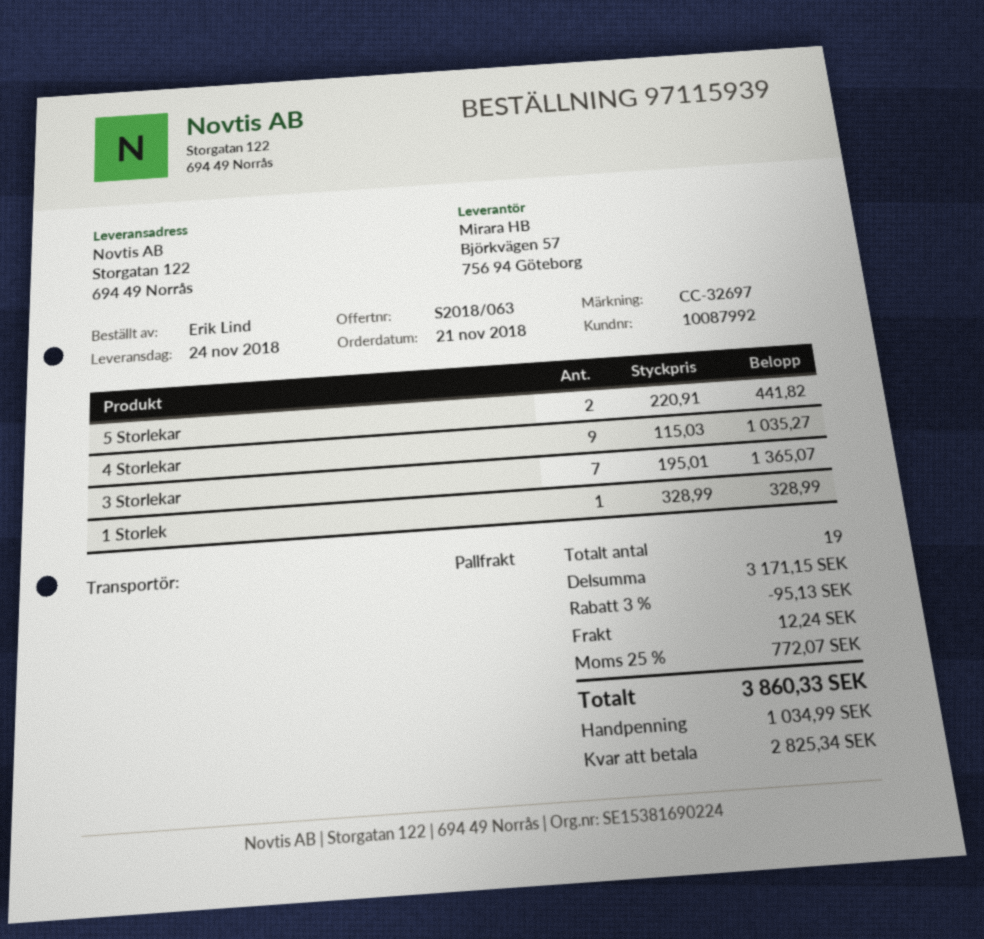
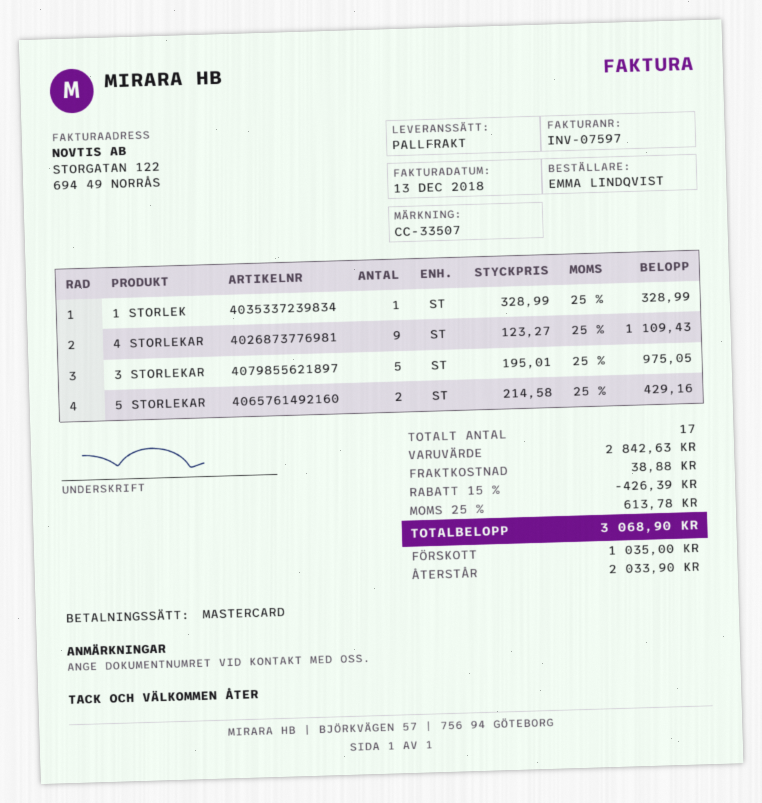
reference: CC-32697 -> CC-33507
ordered by: Erik Lind -> EMMA LINDQVIST
5 Storlekar: 2 x 220.91 = 441.82 -> 2 x 214.58 = 429.16
4 Storlekar: 9 x 115.03 = 1035.27 -> 9 x 123.27 = 1109.43
3 Storlekar: 7 x 195.01 = 1365.07 -> 5 x 195.01 = 975.05
total quantity: 19 -> 17
subtotal: 3171.15 -> 2842.63
discount: 3% = 95.13 -> 15% = 426.39
shipping: 12.24 -> 38.88
tax: 25% = 772.07 -> 25% = 613.78
total: 3860.33 -> 3068.90
deposit: 1034.99 -> 1035.00
balance: 2825.34 -> 2033.90

